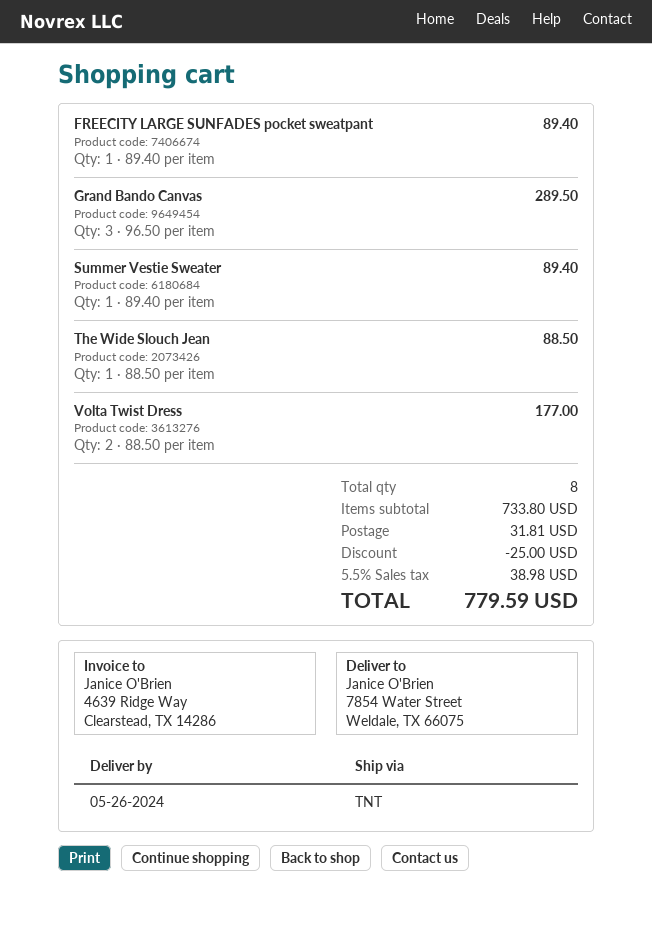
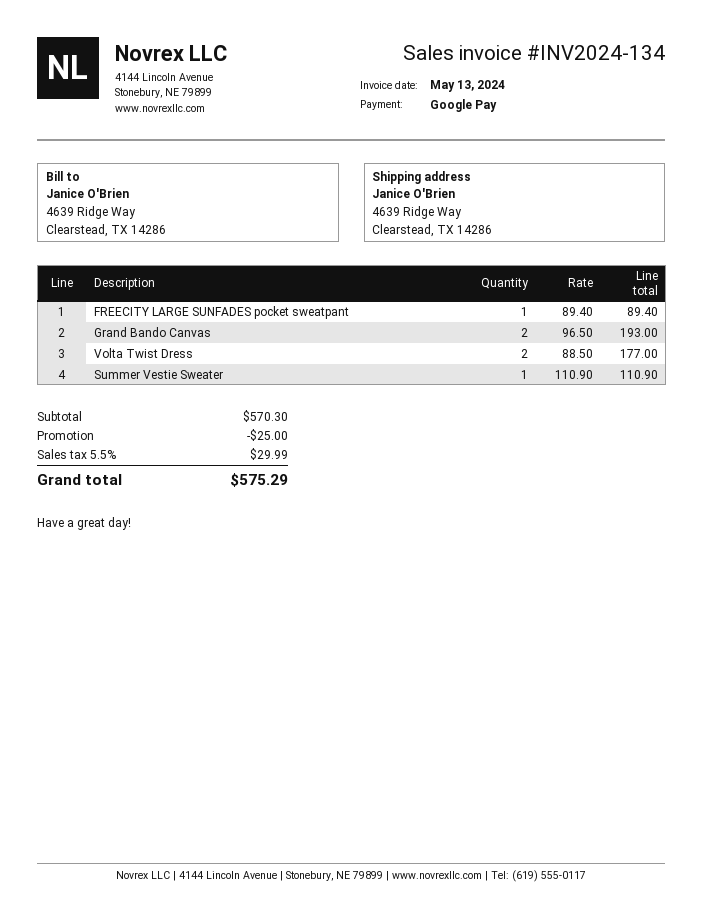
ship to: 7854 Water Street, Weldale, TX 66075 -> 4639 Ridge Way, Clearstead, TX 14286
Grand Bando Canvas: 3 x 96.50 = 289.50 -> 2 x 96.50 = 193.00
Summer Vestie Sweater: 1 x 89.40 = 89.40 -> 1 x 110.90 = 110.90
The Wide Slouch Jean: 1 x 88.50 = 88.50 -> none
subtotal: 733.80 -> 570.30
shipping: 31.81 -> none
tax: 5.5% = 38.98 -> 5.5% = 29.99
total: 779.59 -> 575.29

